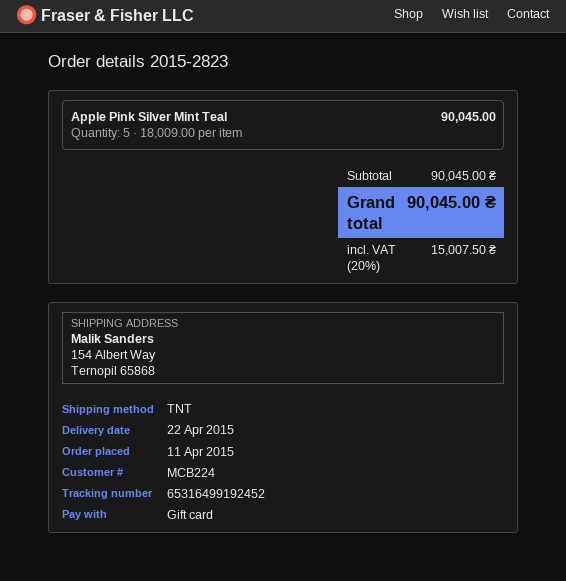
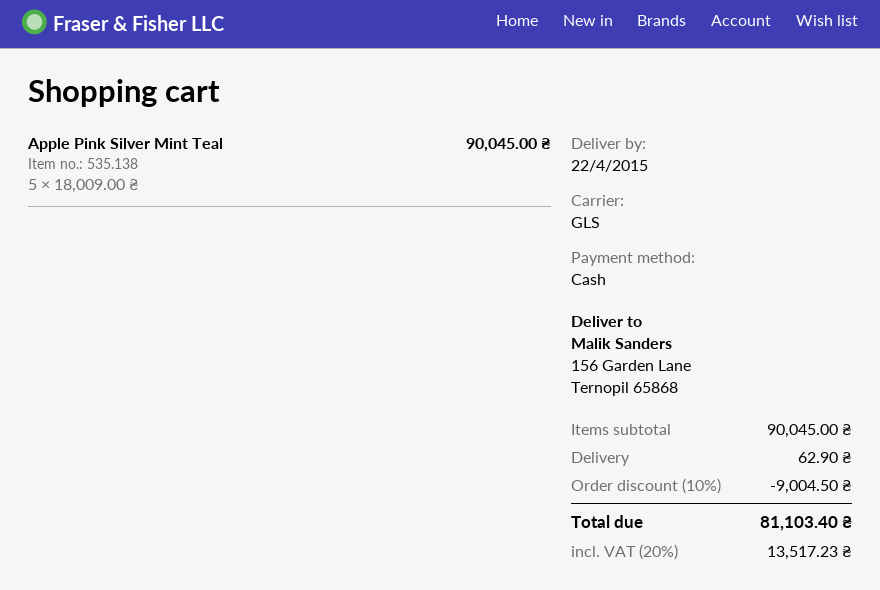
payment method: gift card -> cash
shipping method: TNT -> GLS
ship to: 154 Albert Way, Ternopil 65868 -> 156 Garden Lane, Ternopil 65868
discount: none -> 10% = 9004.50
shipping: none -> 62.90
tax: 20% = 15007.50 -> 20% = 13517.23
total: 90045.00 -> 81103.40

